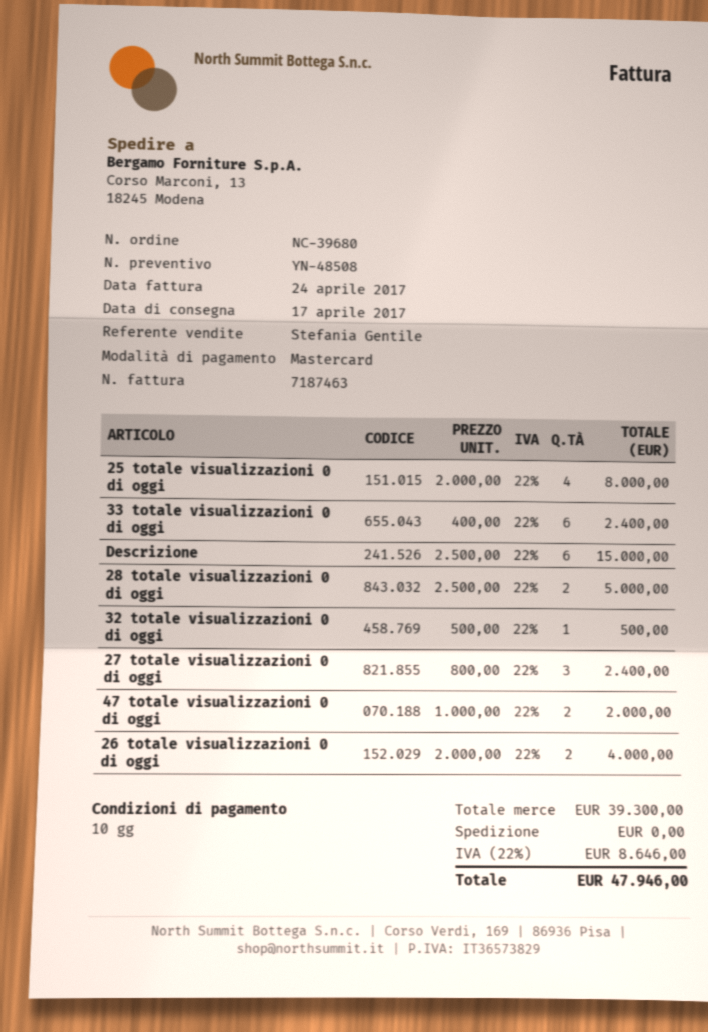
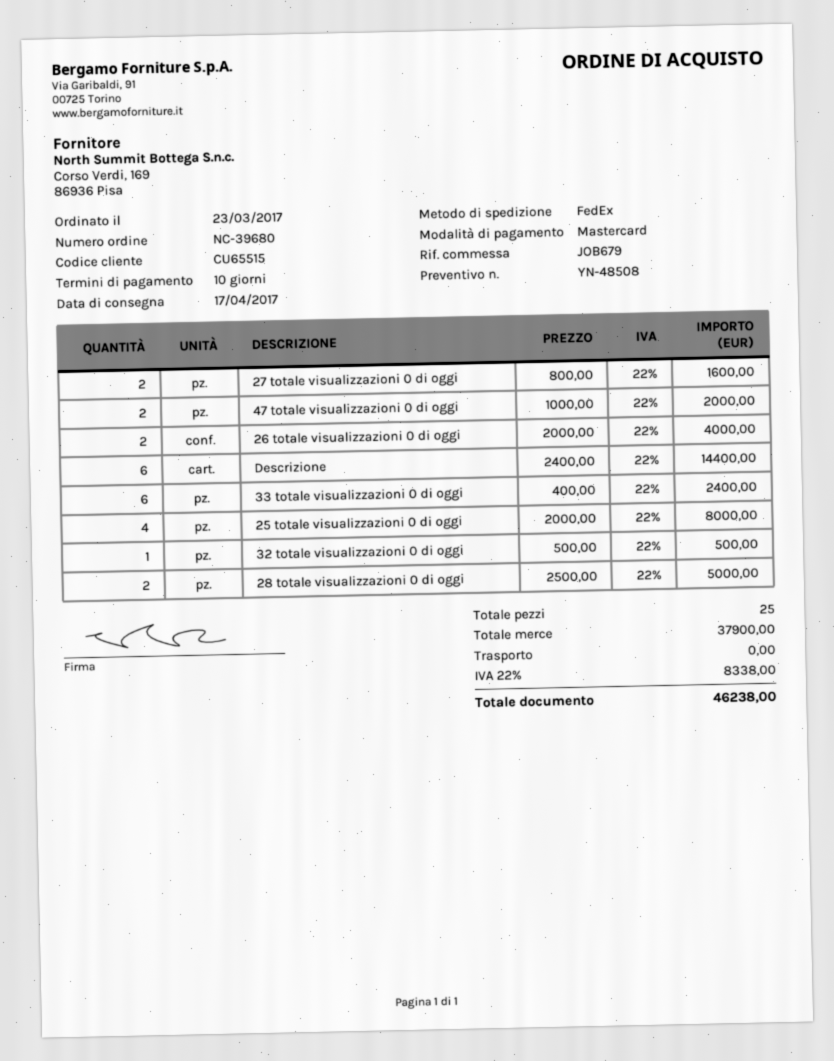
Descrizione: 6 x 2500.00 = 15000.00 -> 6 x 2400.00 = 14400.00
27 totale visualizzazioni 0 di oggi: 3 x 800.00 = 2400.00 -> 2 x 800.00 = 1600.00
subtotal: 39300.00 -> 37900.00
tax: 22% = 8646.00 -> 22% = 8338.00
total: 47946.00 -> 46238.00

